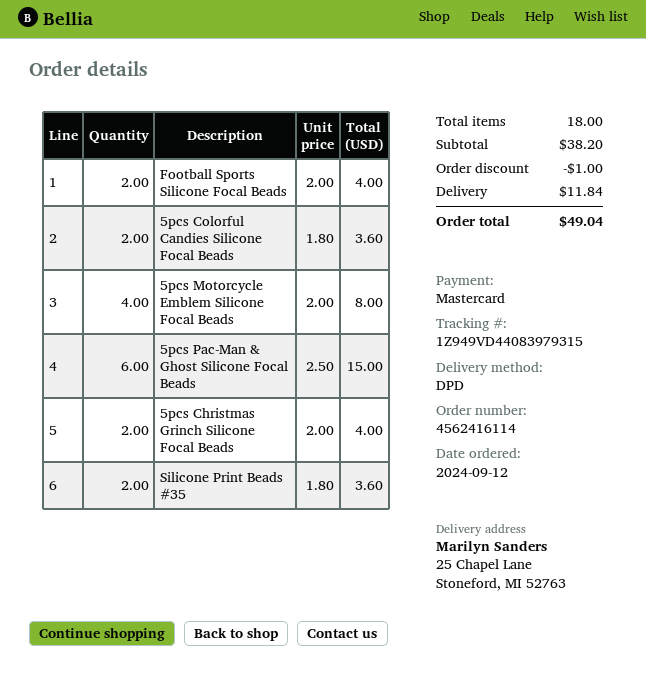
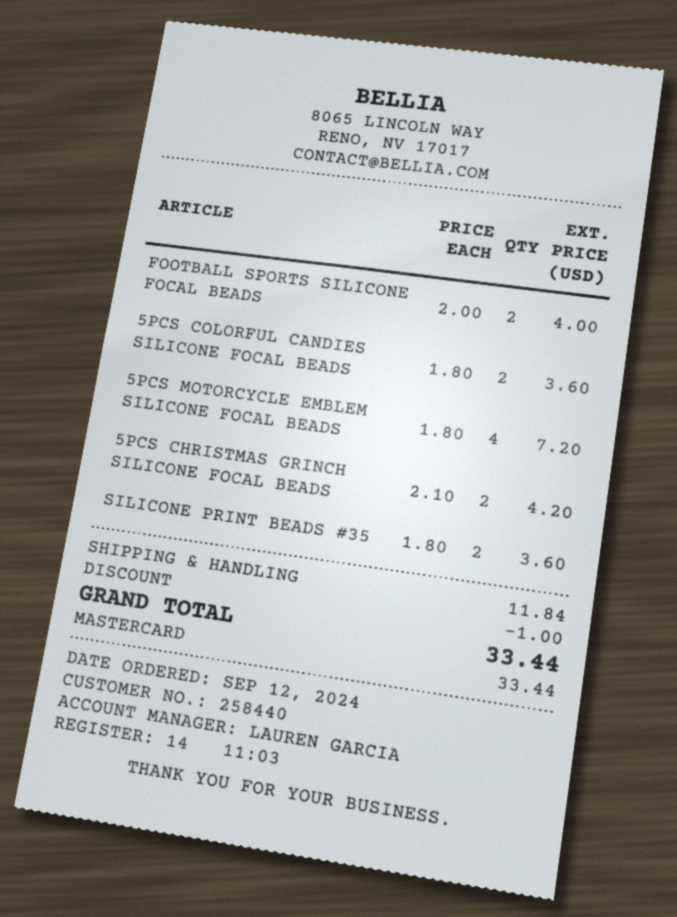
5pcs Motorcycle Emblem Silicone Focal Beads: 4 x 2.00 = 8.00 -> 4 x 1.80 = 7.20
5pcs Pac-Man & Ghost Silicone Focal Beads: 6 x 2.50 = 15.00 -> none
5pcs Christmas Grinch Silicone Focal Beads: 2 x 2.00 = 4.00 -> 2 x 2.10 = 4.20
total: 49.04 -> 33.44

